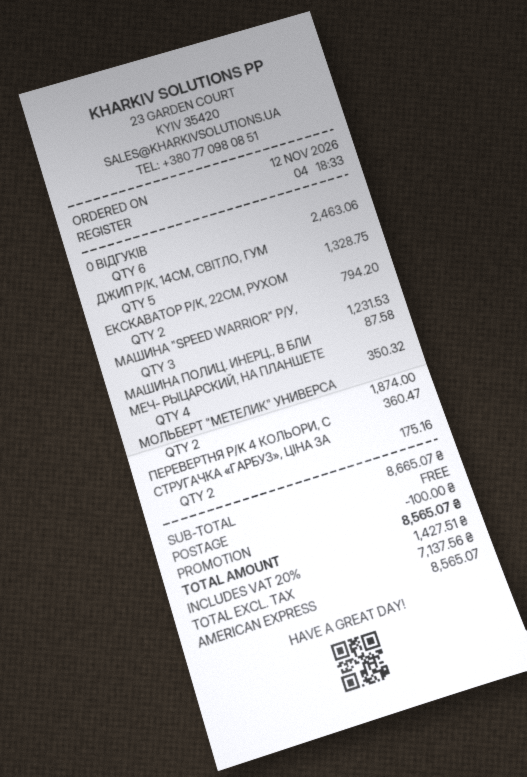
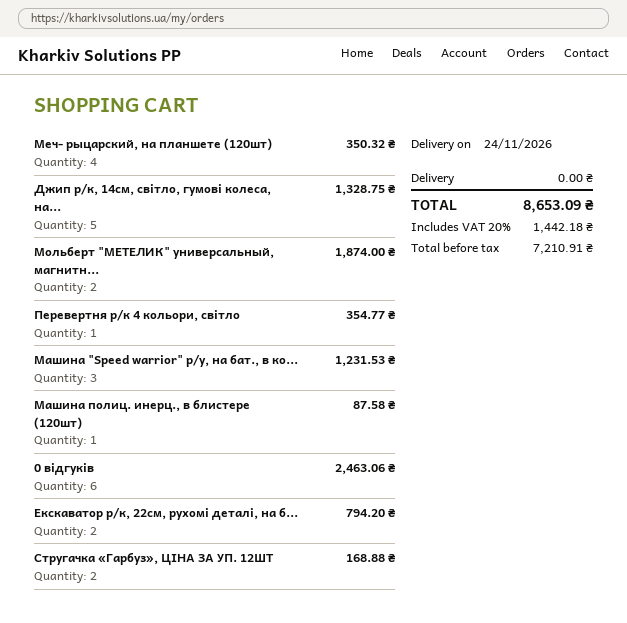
ПЕРЕВЕРТНЯ Р/К 4 КОЛЬОРИ, С: 1 for 360.47 -> 1 for 354.77
СТРУГАЧКА «ГАРБУЗ», ЦІНА ЗА: 2 for 175.16 -> 2 for 168.88
discount: 100.00 -> none
net: 7137.56 -> 7210.91
tax: 20% = 1427.51 -> 20% = 1442.18
total: 8565.07 -> 8653.09

